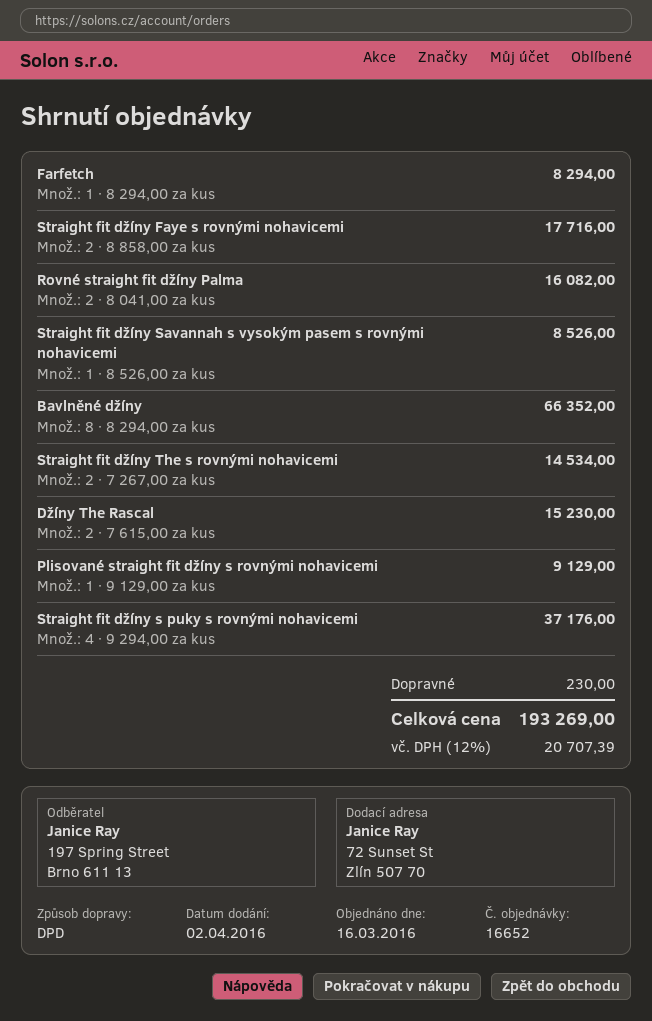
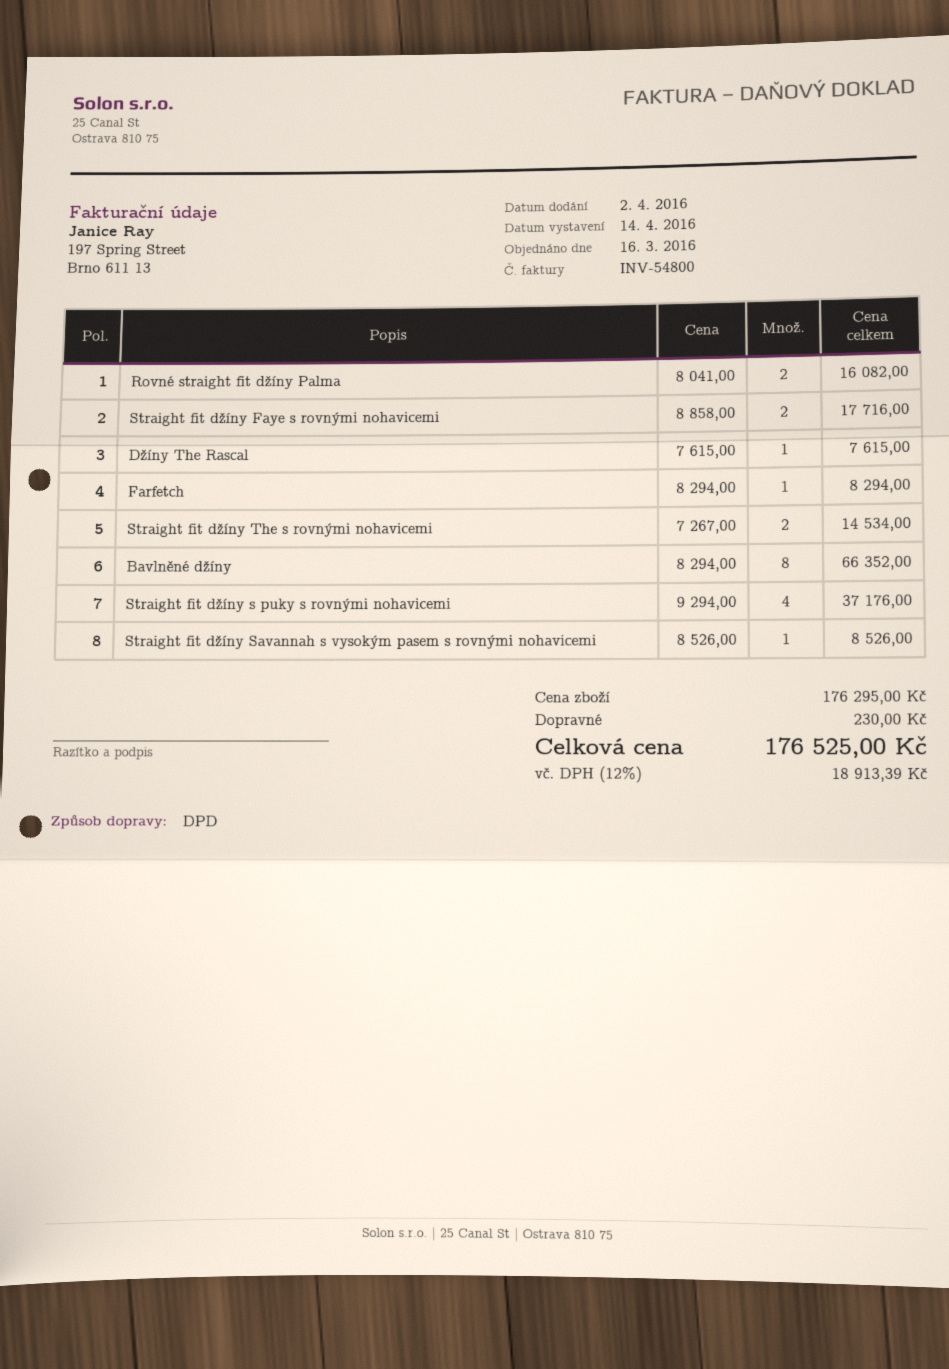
Džíny The Rascal: 2 x 7615.00 = 15230.00 -> 1 x 7615.00 = 7615.00
Plisované straight fit džíny s rovnými nohavicemi: 1 x 9129.00 = 9129.00 -> none
tax: 12% = 20707.39 -> 12% = 18913.39
total: 193269.00 -> 176525.00

